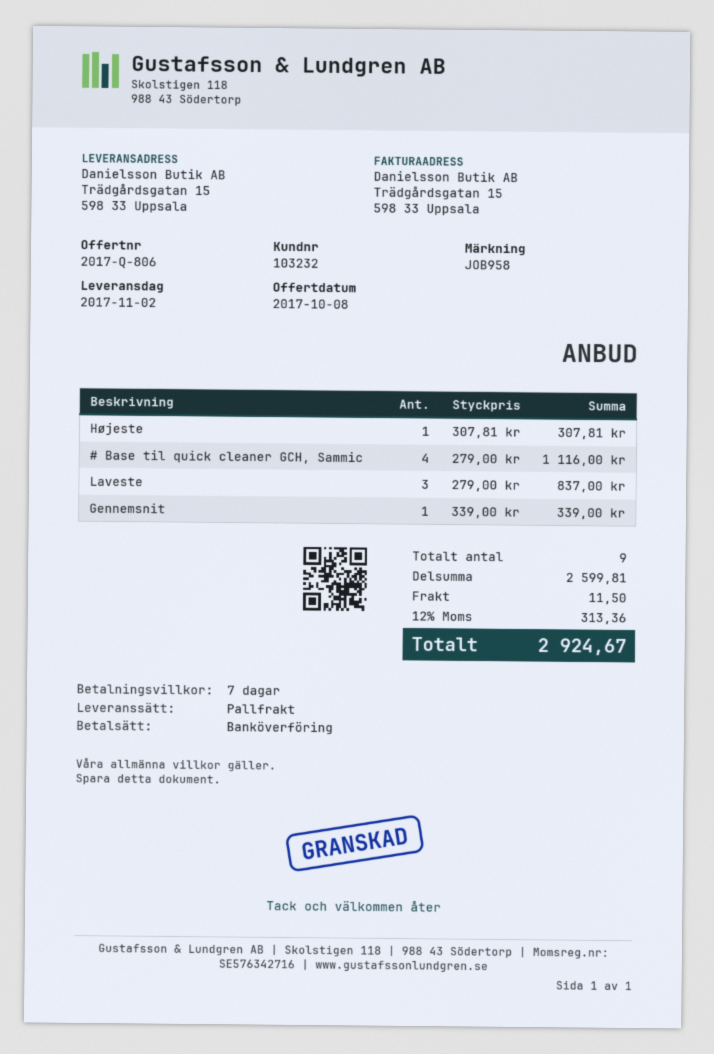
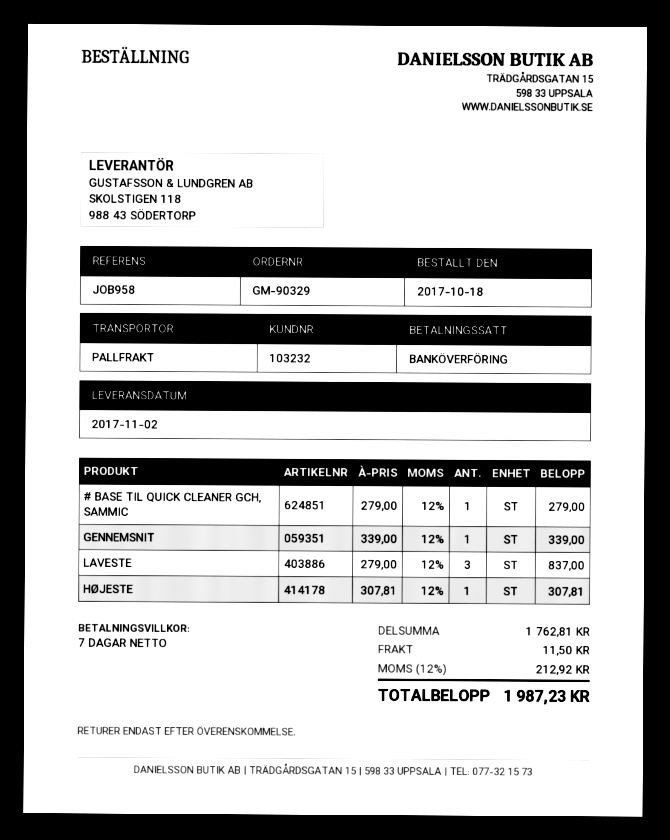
# Base til quick cleaner GCH, Sammic: 4 x 279.00 = 1116.00 -> 1 x 279.00 = 279.00
subtotal: 2599.81 -> 1762.81
tax: 12% = 313.36 -> 12% = 212.92
total: 2924.67 -> 1987.23

